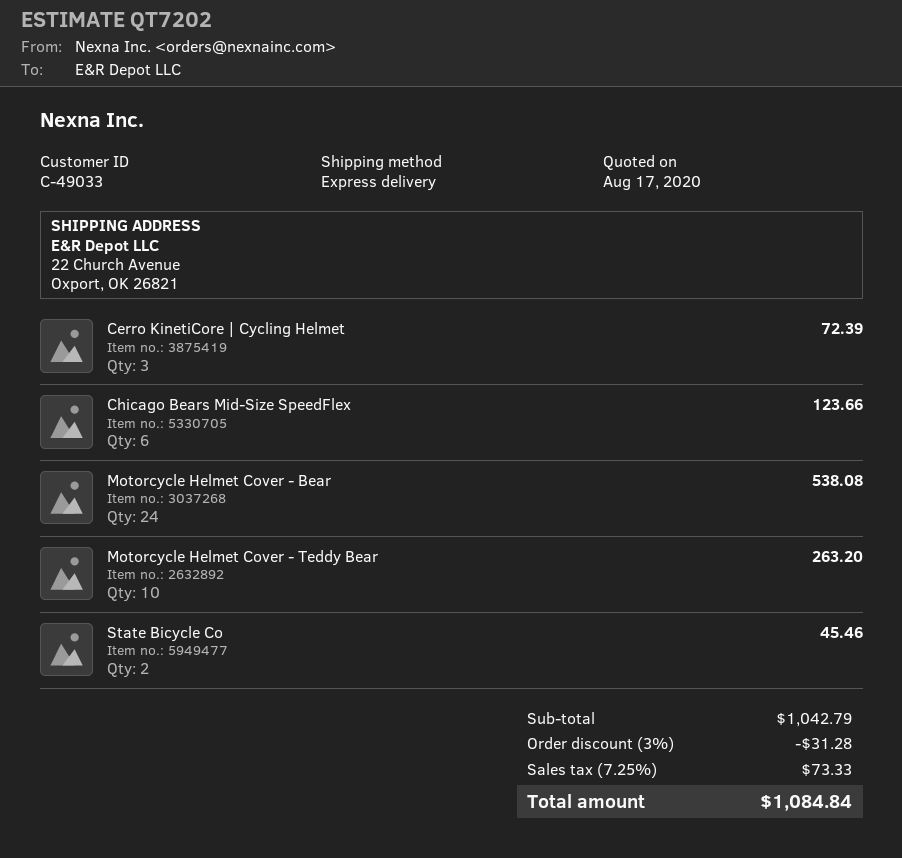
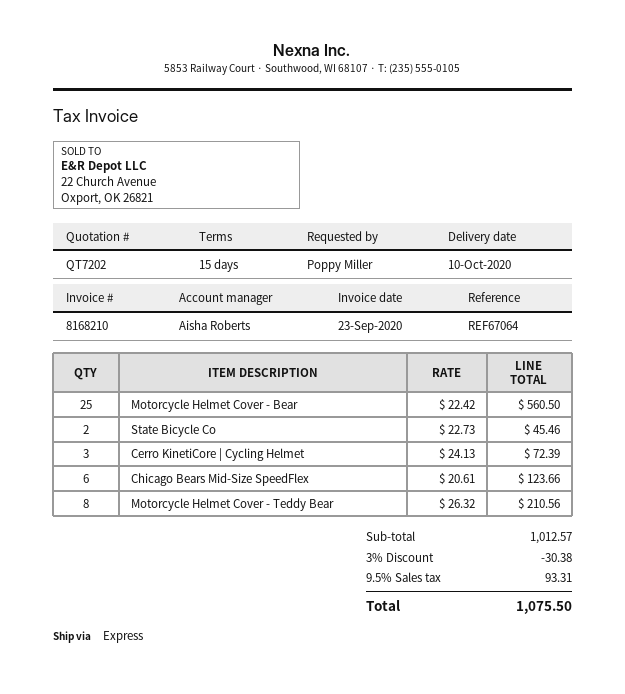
Motorcycle Helmet Cover - Bear: 24 for 538.08 -> 25 for 560.50
Motorcycle Helmet Cover - Teddy Bear: 10 for 263.20 -> 8 for 210.56
subtotal: 1042.79 -> 1012.57
discount: 3% = 31.28 -> 3% = 30.38
tax: 7.25% = 73.33 -> 9.5% = 93.31
total: 1084.84 -> 1075.50

